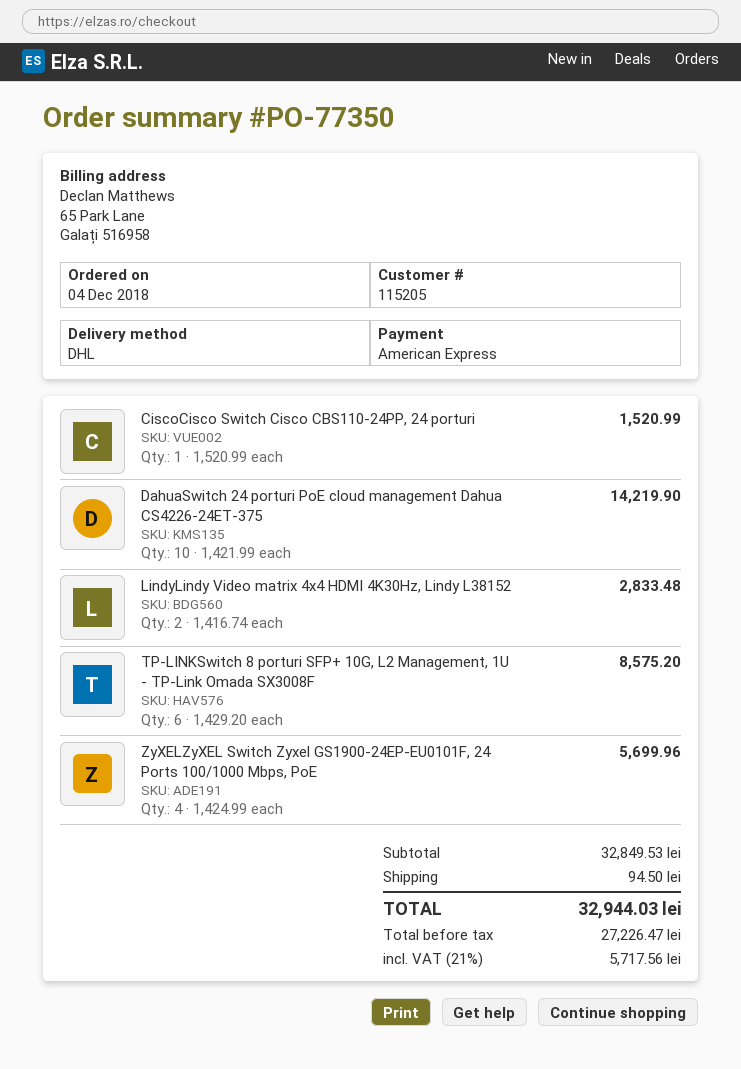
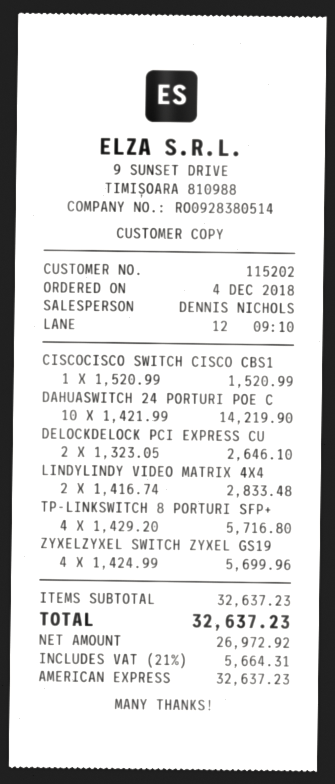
customer number: 115205 -> 115202
TP-LINKSwitch 8 porturi SFP+ 10G, L2 Management, 1U - TP-Link Omada SX3008F: 6 x 1429.20 = 8575.20 -> 4 x 1429.20 = 5716.80
DELOCKDELOCK PCI EXPRESS CU: none -> 2 x 1323.05 = 2646.10
subtotal: 32849.53 -> 32637.23
shipping: 94.50 -> none
net: 27226.47 -> 26972.92
tax: 21% = 5717.56 -> 21% = 5664.31
total: 32944.03 -> 32637.23

